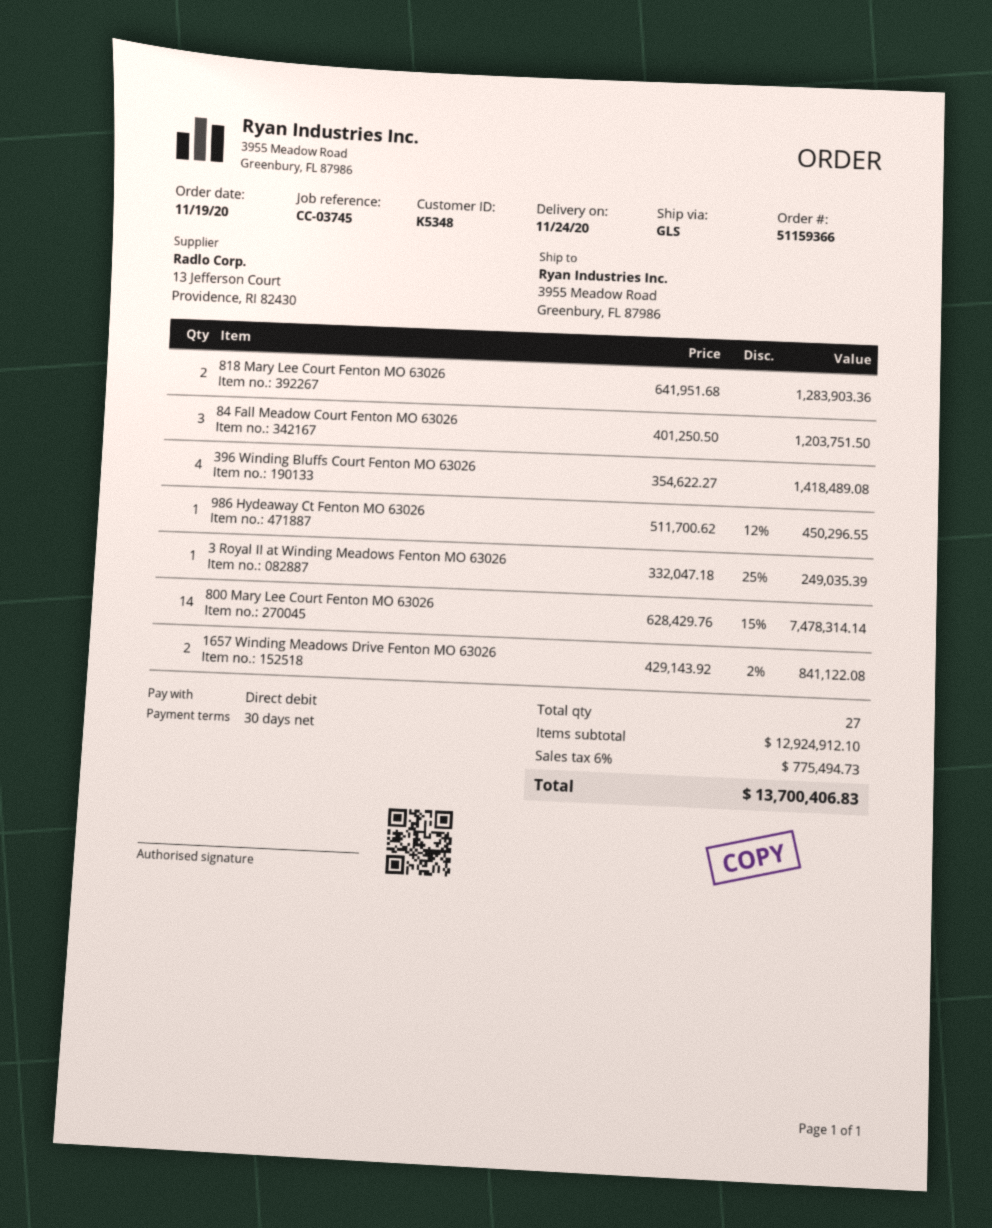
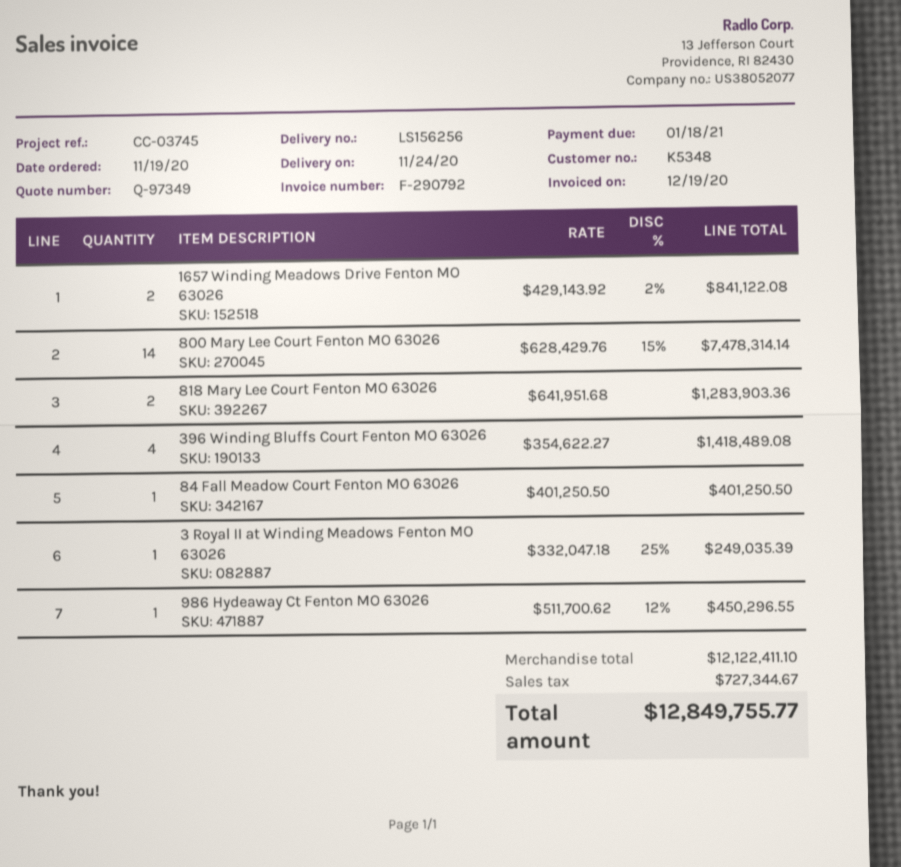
84 Fall Meadow Court Fenton MO 63026: 3 x 401250.50 = 1203751.50 -> 1 x 401250.50 = 401250.50
subtotal: 12924912.10 -> 12122411.10
tax: 775494.73 -> 727344.67
total: 13700406.83 -> 12849755.77

